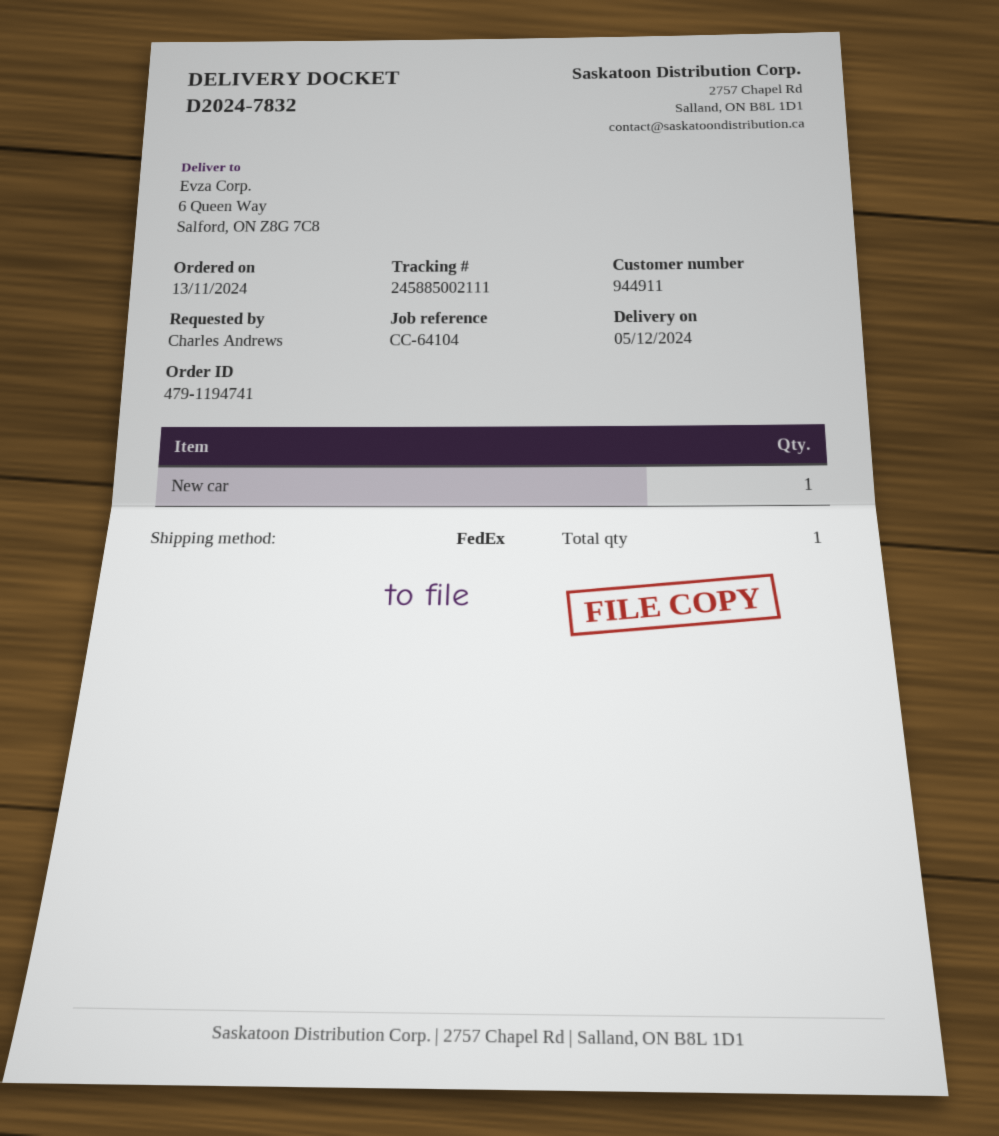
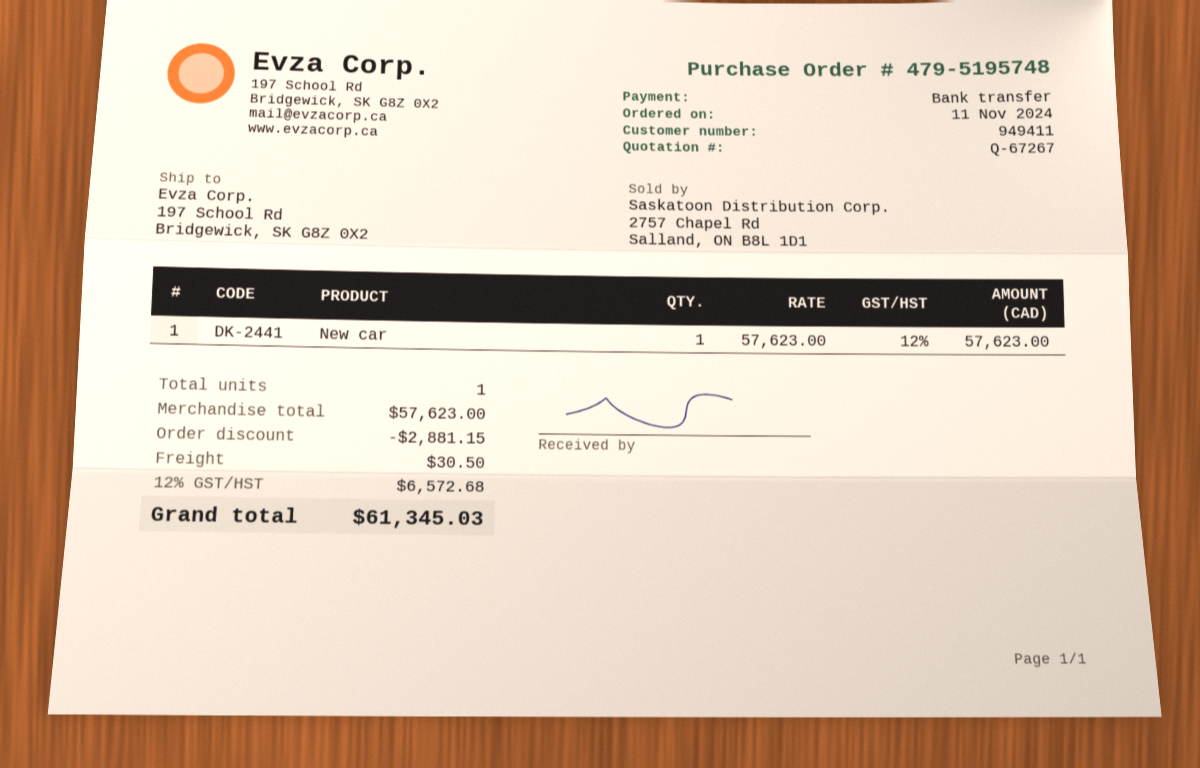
order number: 479-1194741 -> 479-5195748
order date: 2024-11-13 -> 2024-11-11
customer number: 944911 -> 949411
ship to: 6 Queen Way, Salford, ON Z8G 7C8 -> 197 School Rd, Bridgewick, SK G8Z 0X2

